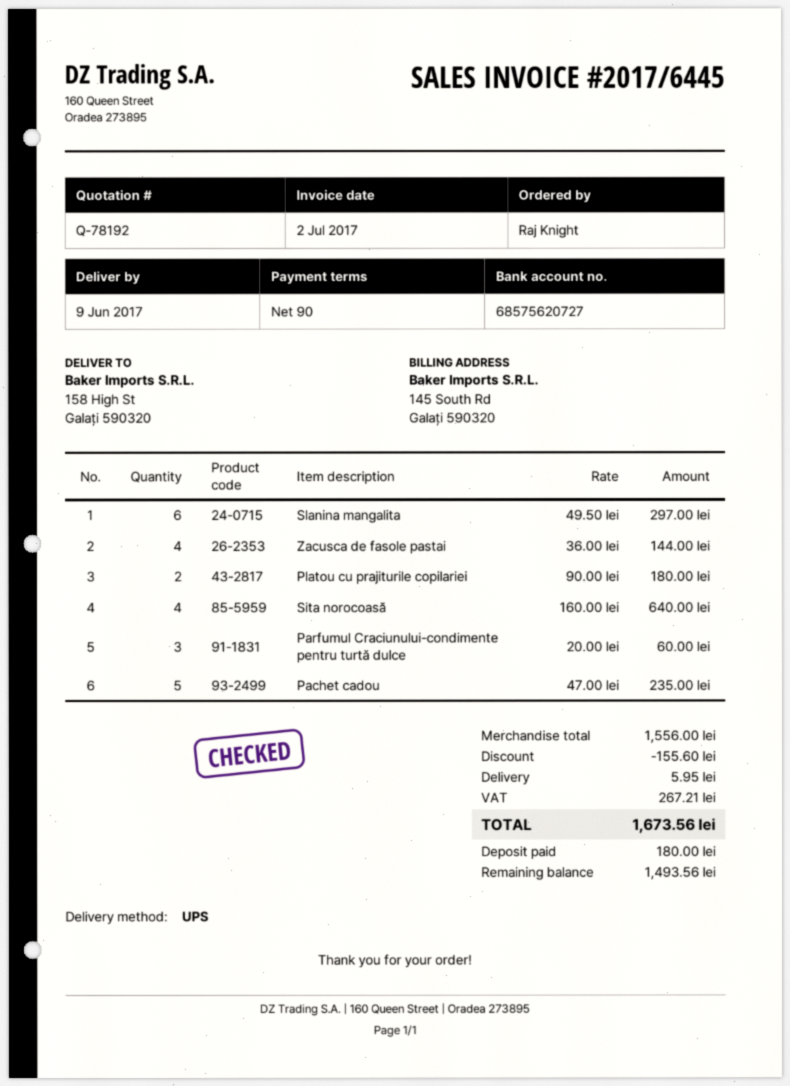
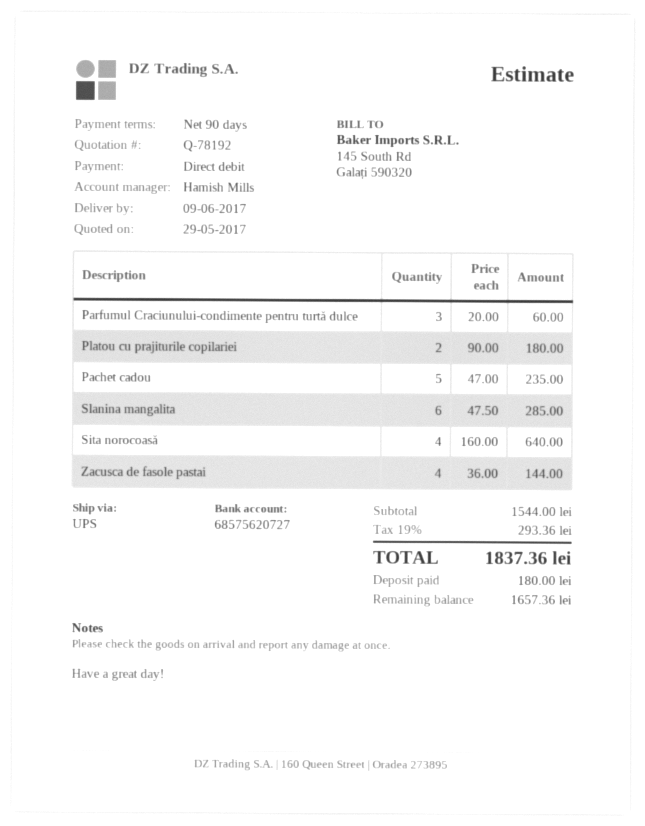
Slanina mangalita: 6 x 49.50 = 297.00 -> 6 x 47.50 = 285.00
subtotal: 1556.00 -> 1544.00
discount: 155.60 -> none
shipping: 5.95 -> none
tax: 267.21 -> 293.36
total: 1673.56 -> 1837.36
balance: 1493.56 -> 1657.36

